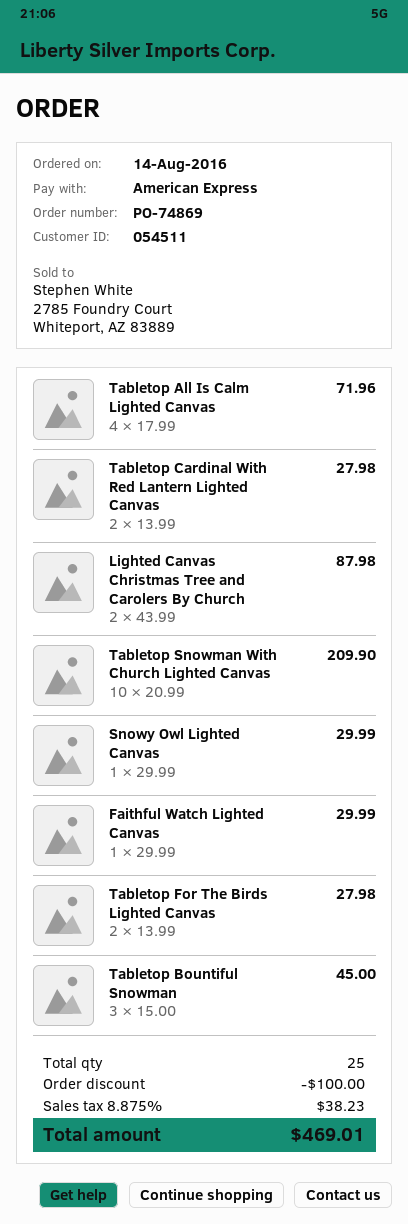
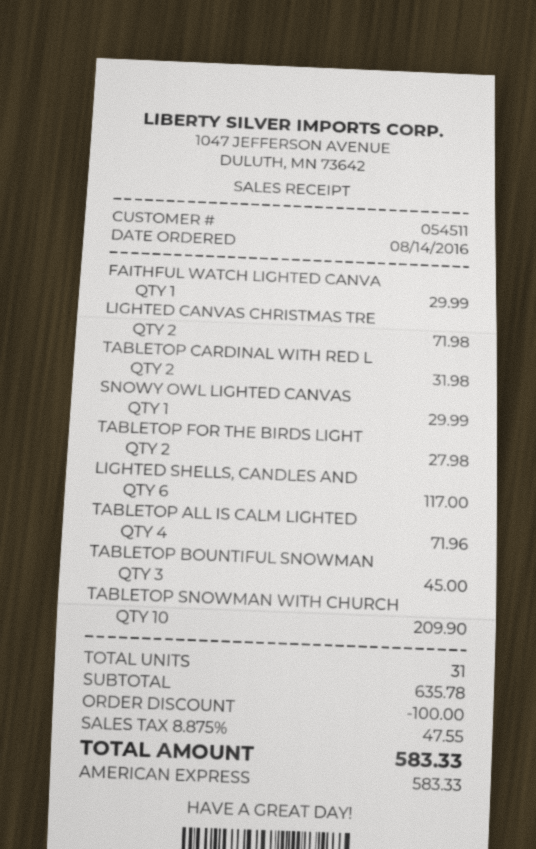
Tabletop Cardinal With Red Lantern Lighted Canvas: 2 for 27.98 -> 2 for 31.98
Lighted Canvas Christmas Tree and Carolers By Church: 2 for 87.98 -> 2 for 71.98
LIGHTED SHELLS, CANDLES AND: none -> 6 for 117.00
total quantity: 25 -> 31
tax: 8.875% = 38.23 -> 8.875% = 47.55
total: 469.01 -> 583.33

